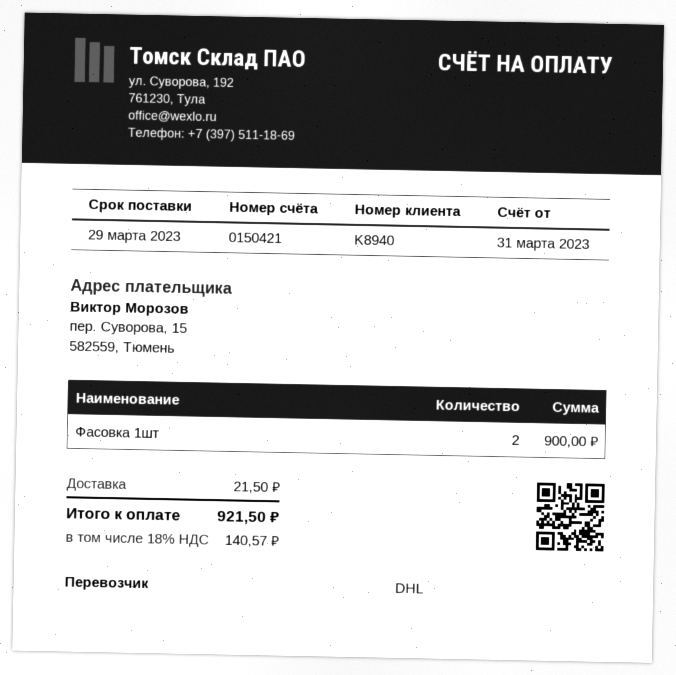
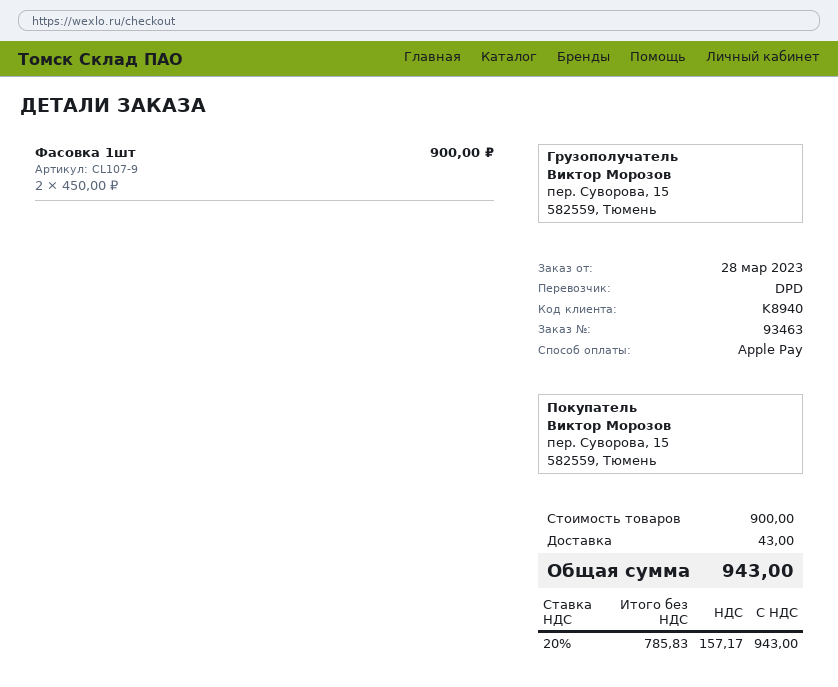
shipping method: DHL -> DPD
shipping: 21.50 -> 43.00
tax: 18% = 140.57 -> 20% = 157.17
total: 921.50 -> 943.00

